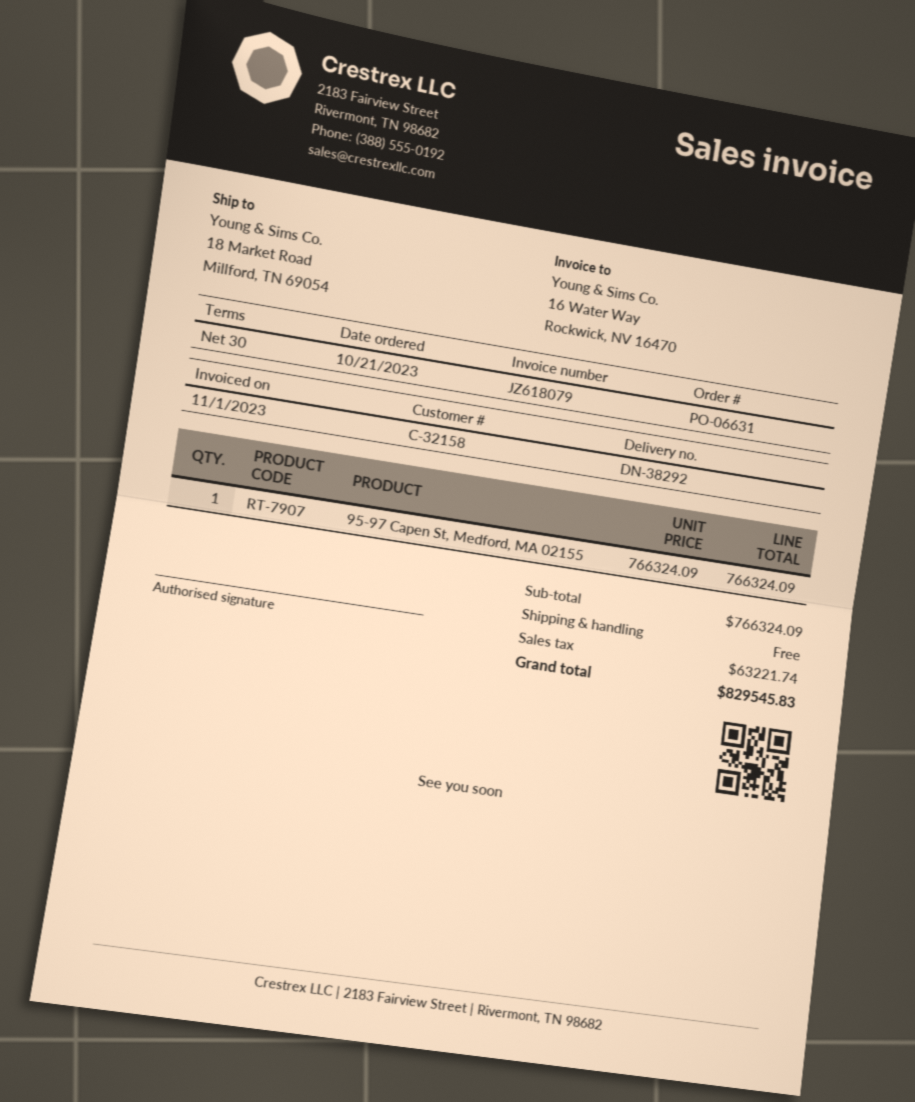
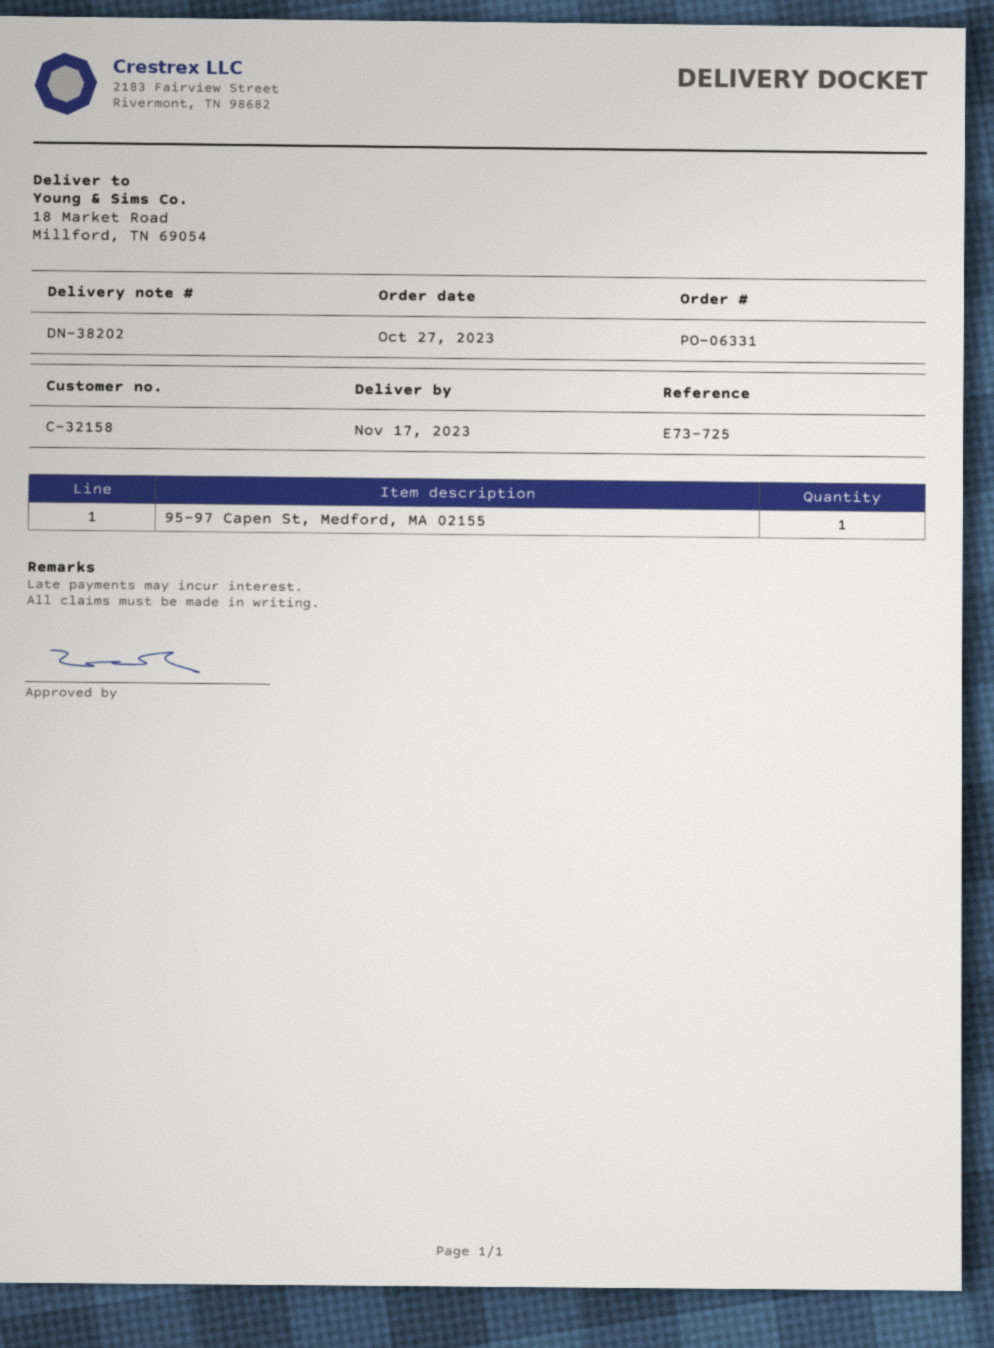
order number: PO-06631 -> PO-06331
order date: 2023-10-21 -> 2023-10-27
delivery note number: DN-38292 -> DN-38202

